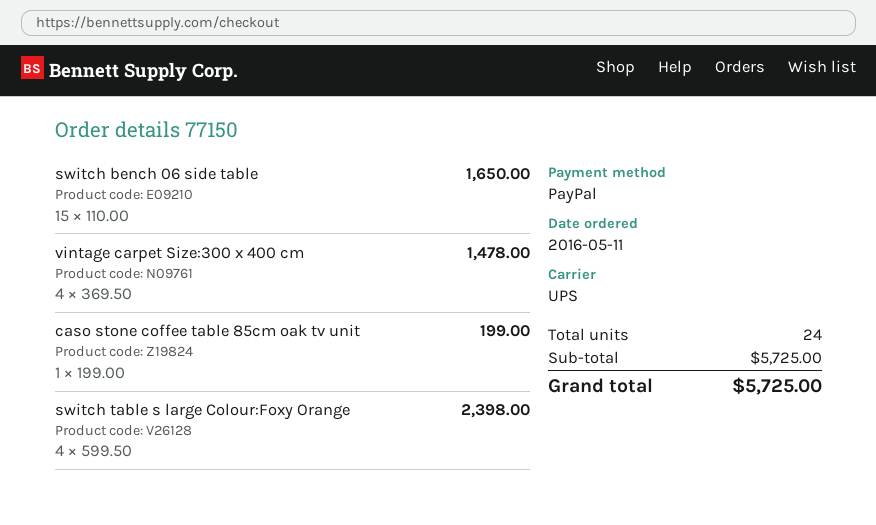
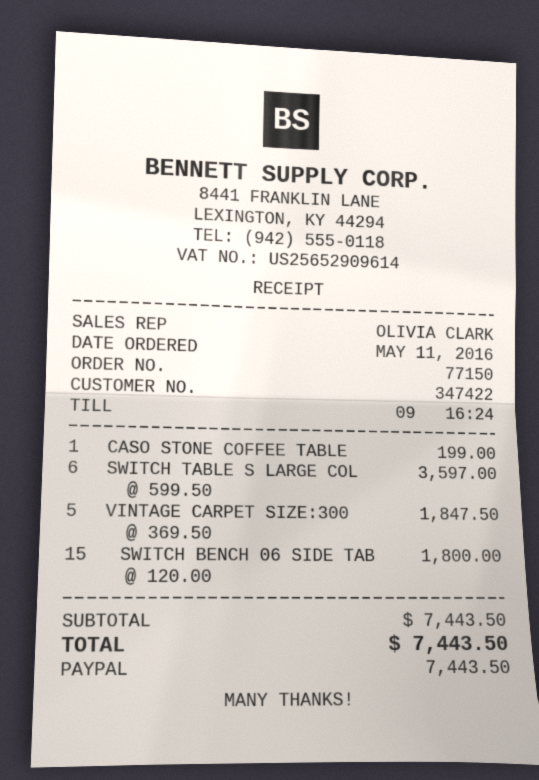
switch bench 06 side table: 15 x 110.00 = 1650.00 -> 15 x 120.00 = 1800.00
vintage carpet Size:300 x 400 cm: 4 x 369.50 = 1478.00 -> 5 x 369.50 = 1847.50
switch table s large Colour:Foxy Orange: 4 x 599.50 = 2398.00 -> 6 x 599.50 = 3597.00
subtotal: 5725.00 -> 7443.50
total: 5725.00 -> 7443.50

